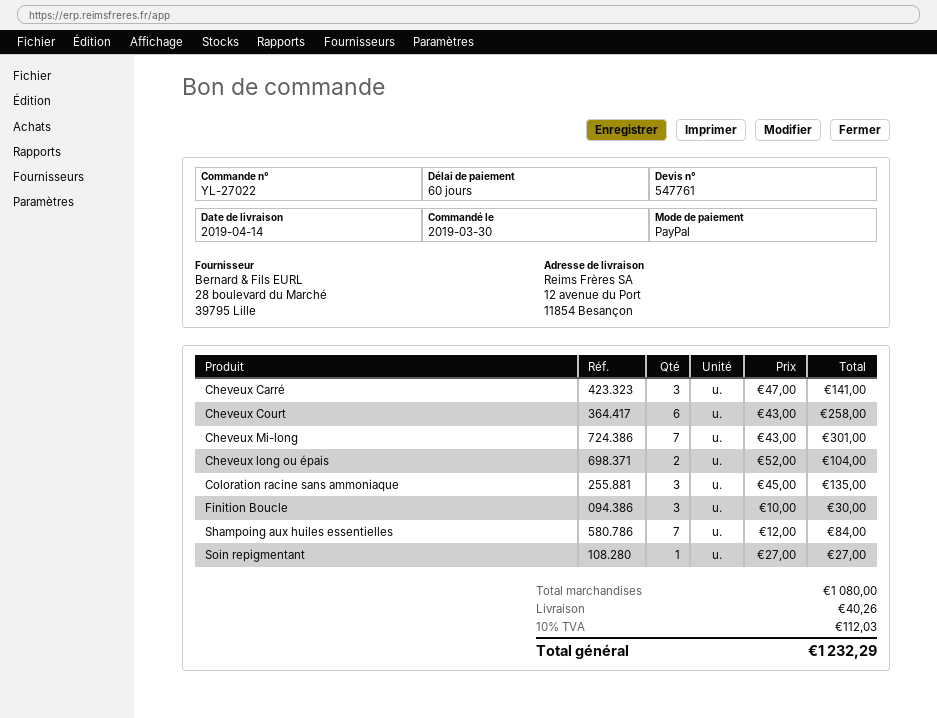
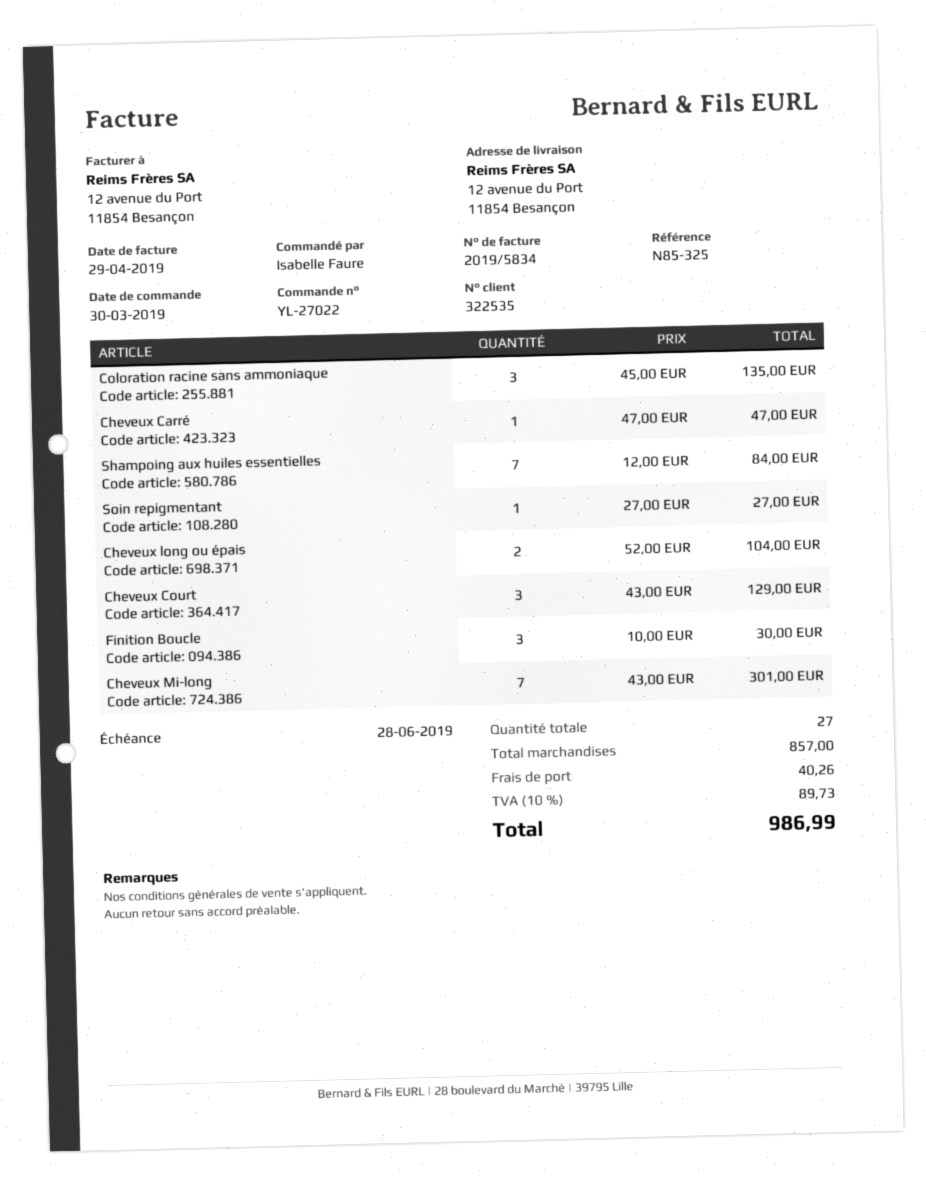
Cheveux Carré: 3 x 47.00 = 141.00 -> 1 x 47.00 = 47.00
Cheveux Court: 6 x 43.00 = 258.00 -> 3 x 43.00 = 129.00
subtotal: 1080.00 -> 857.00
tax: 10% = 112.03 -> 10% = 89.73
total: 1232.29 -> 986.99

